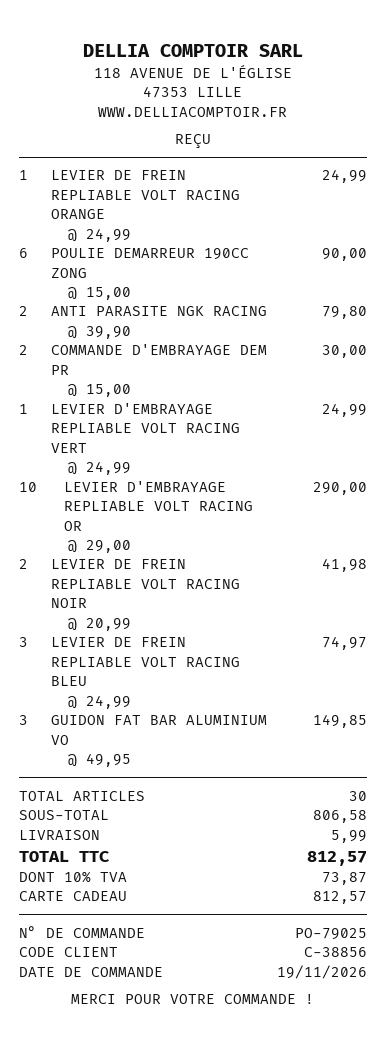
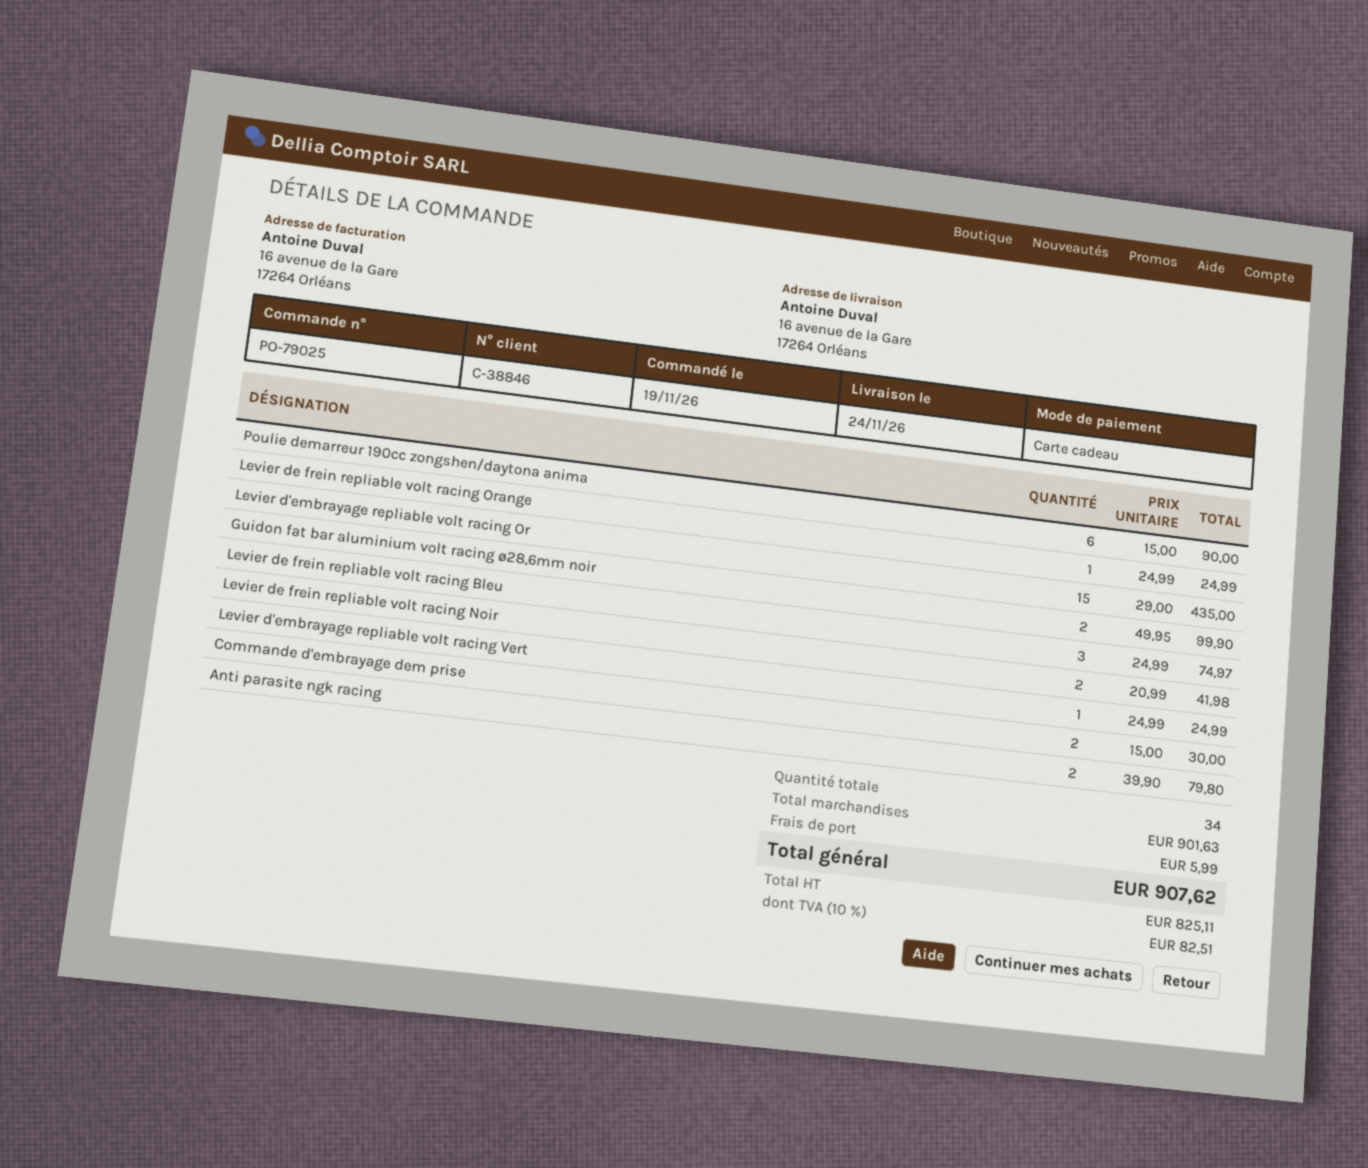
customer number: C-38856 -> C-38846
LEVIER D'EMBRAYAGE REPLIABLE VOLT RACING OR: 10 x 29.00 = 290.00 -> 15 x 29.00 = 435.00
GUIDON FAT BAR ALUMINIUM VO: 3 x 49.95 = 149.85 -> 2 x 49.95 = 99.90
total quantity: 30 -> 34
subtotal: 806.58 -> 901.63
tax: 10% = 73.87 -> 10% = 82.51
total: 812.57 -> 907.62

